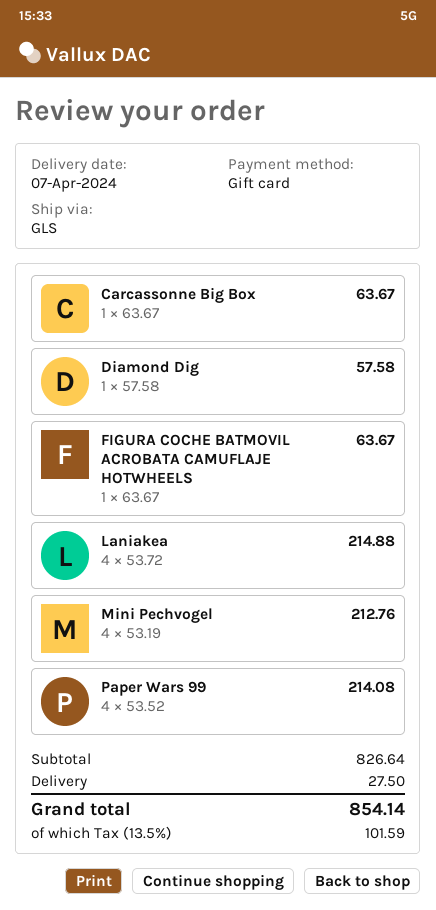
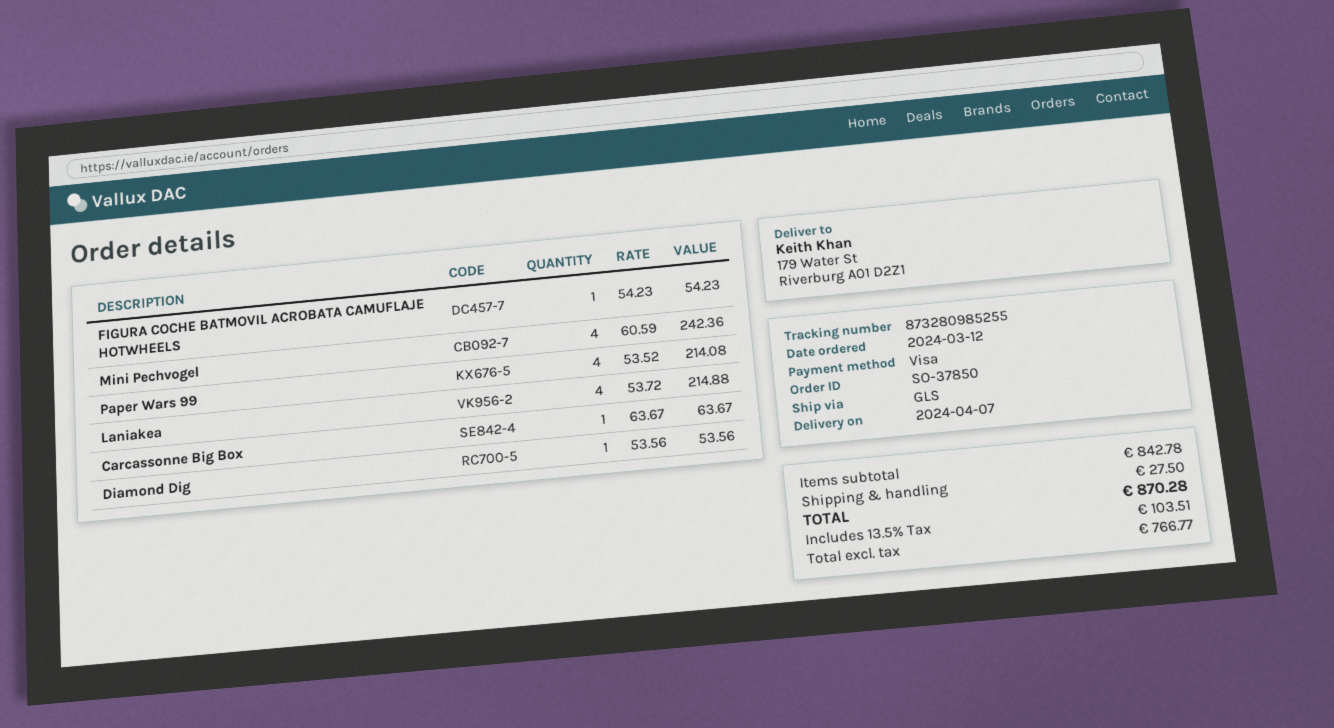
payment method: gift card -> Visa
Diamond Dig: 1 x 57.58 = 57.58 -> 1 x 53.56 = 53.56
FIGURA COCHE BATMOVIL ACROBATA CAMUFLAJE HOTWHEELS: 1 x 63.67 = 63.67 -> 1 x 54.23 = 54.23
Mini Pechvogel: 4 x 53.19 = 212.76 -> 4 x 60.59 = 242.36
subtotal: 826.64 -> 842.78
tax: 13.5% = 101.59 -> 13.5% = 103.51
total: 854.14 -> 870.28

